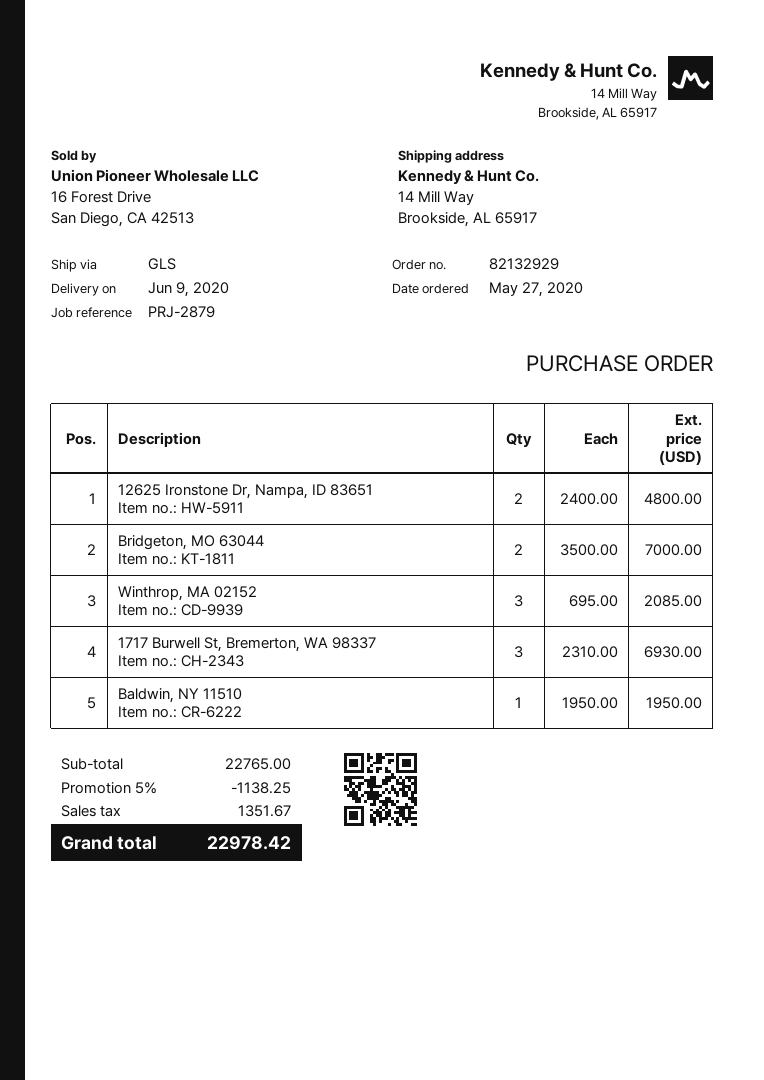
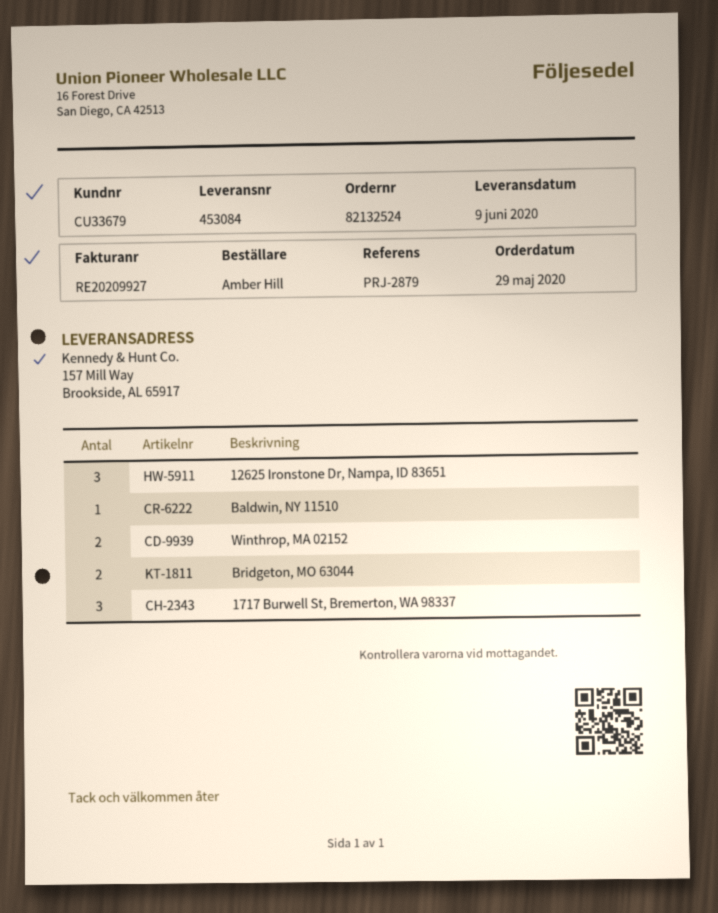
order number: 82132929 -> 82132524
order date: 2020-05-27 -> 2020-05-29
ship to: 14 Mill Way, Brookside, AL 65917 -> 157 Mill Way, Brookside, AL 65917
12625 Ironstone Dr, Nampa, ID 83651: 2 -> 3
Winthrop, MA 02152: 3 -> 2

